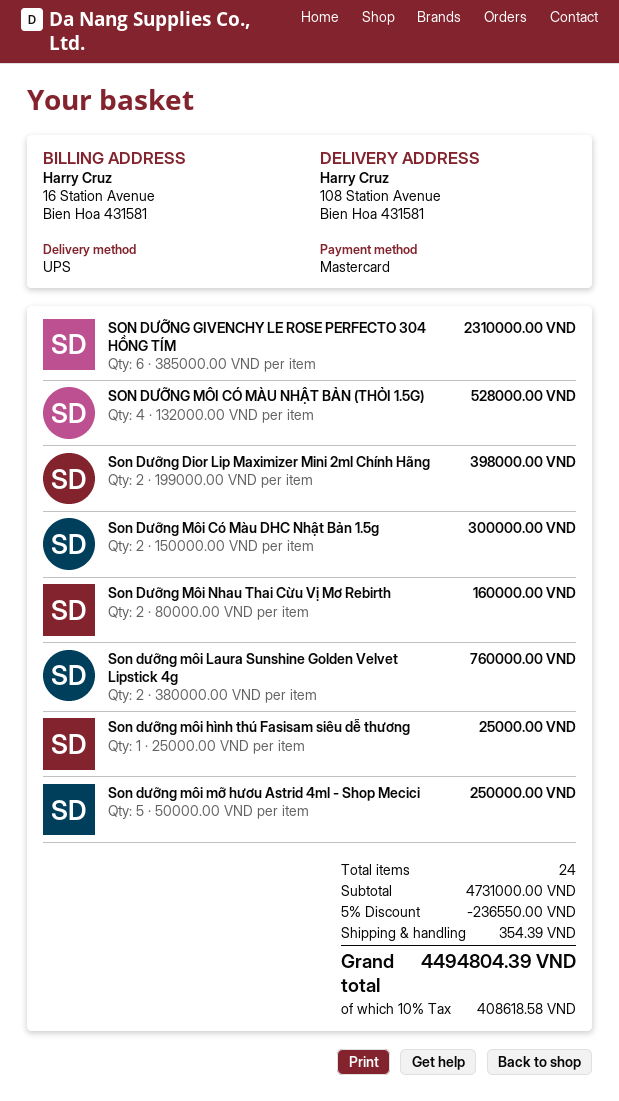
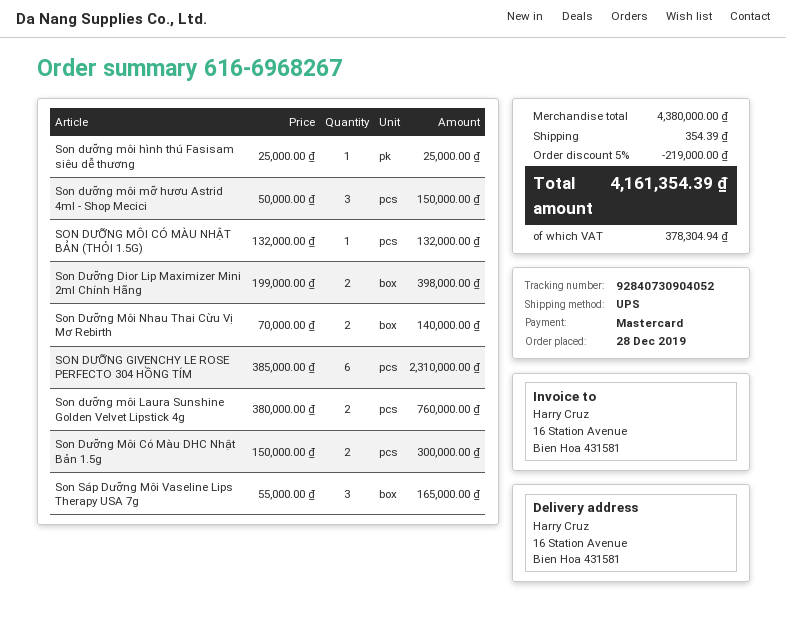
ship to: 108 Station Avenue, Bien Hoa 431581 -> 16 Station Avenue, Bien Hoa 431581
SON DƯỠNG MÔI CÓ MÀU NHẬT BẢN (THỎI 1.5G): 4 x 132000.00 = 528000.00 -> 1 x 132000.00 = 132000.00
Son Dưỡng Môi Nhau Thai Cừu Vị Mơ Rebirth: 2 x 80000.00 = 160000.00 -> 2 x 70000.00 = 140000.00
Son dưỡng môi mỡ hươu Astrid 4ml - Shop Mecici: 5 x 50000.00 = 250000.00 -> 3 x 50000.00 = 150000.00
Son Sáp Dưỡng Môi Vaseline Lips Therapy USA 7g: none -> 3 x 55000.00 = 165000.00
subtotal: 4731000.00 -> 4380000.00
discount: 5% = 236550.00 -> 5% = 219000.00
tax: 408618.58 -> 378304.94
total: 4494804.39 -> 4161354.39

